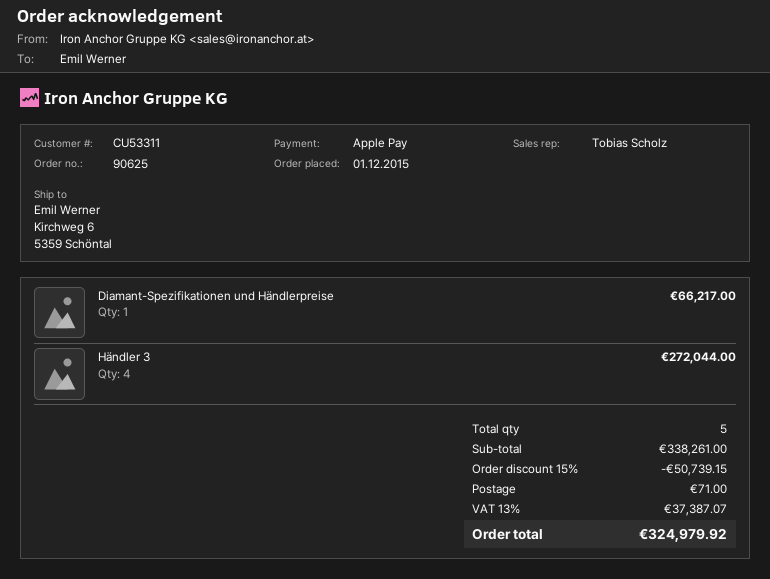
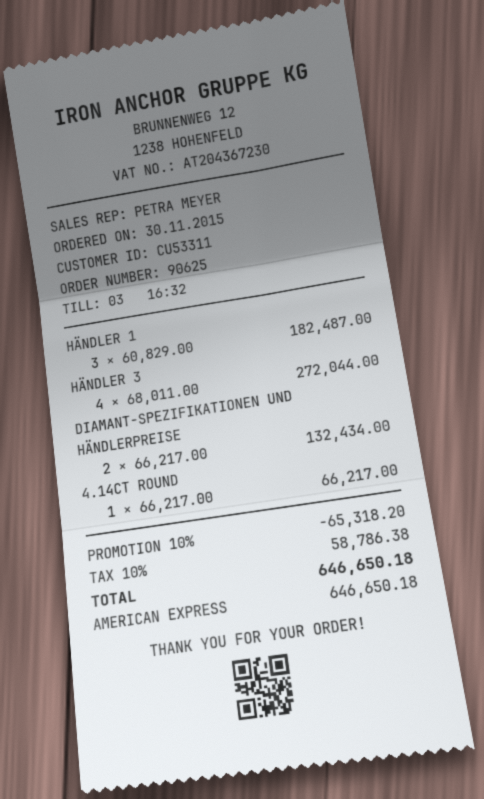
order date: 2015-12-01 -> 2015-11-30
sales rep: Tobias Scholz -> PETRA MEYER
payment method: Apple Pay -> American Express
Diamant-Spezifikationen und Händlerpreise: 1 for 66217.00 -> 2 for 132434.00
HÄNDLER 1: none -> 3 for 182487.00
4.14CT ROUND: none -> 1 for 66217.00
discount: 15% = 50739.15 -> 10% = 65318.20
shipping: 71.00 -> none
tax: 13% = 37387.07 -> 10% = 58786.38
total: 324979.92 -> 646650.18

